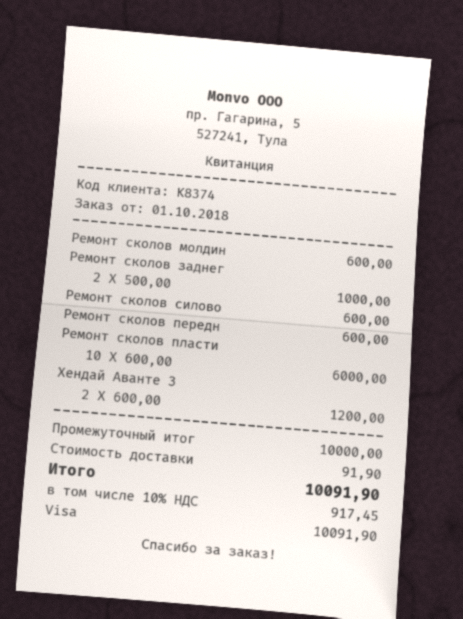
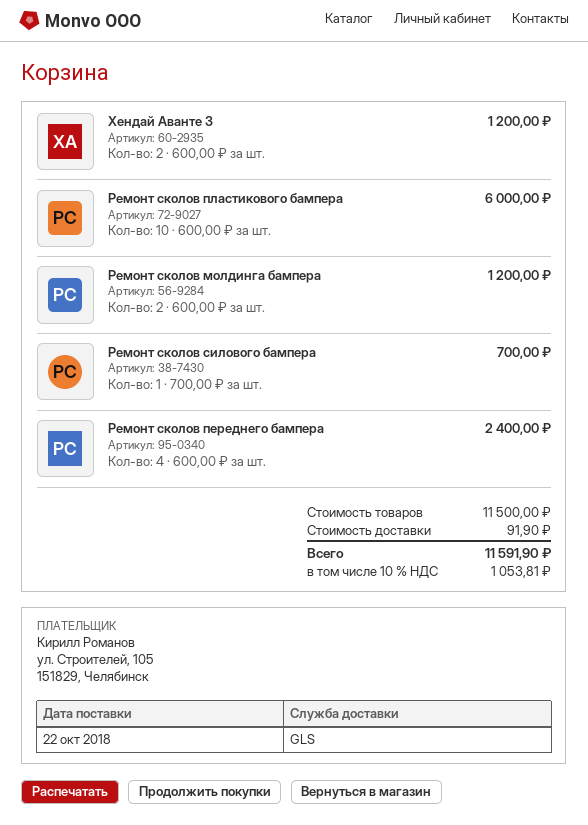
Ремонт сколов молдин: 1 x 600.00 = 600.00 -> 2 x 600.00 = 1200.00
Ремонт сколов заднег: 2 x 500.00 = 1000.00 -> none
Ремонт сколов силово: 1 x 600.00 = 600.00 -> 1 x 700.00 = 700.00
Ремонт сколов передн: 1 x 600.00 = 600.00 -> 4 x 600.00 = 2400.00
subtotal: 10000.00 -> 11500.00
tax: 10% = 917.45 -> 10% = 1053.81
total: 10091.90 -> 11591.90

